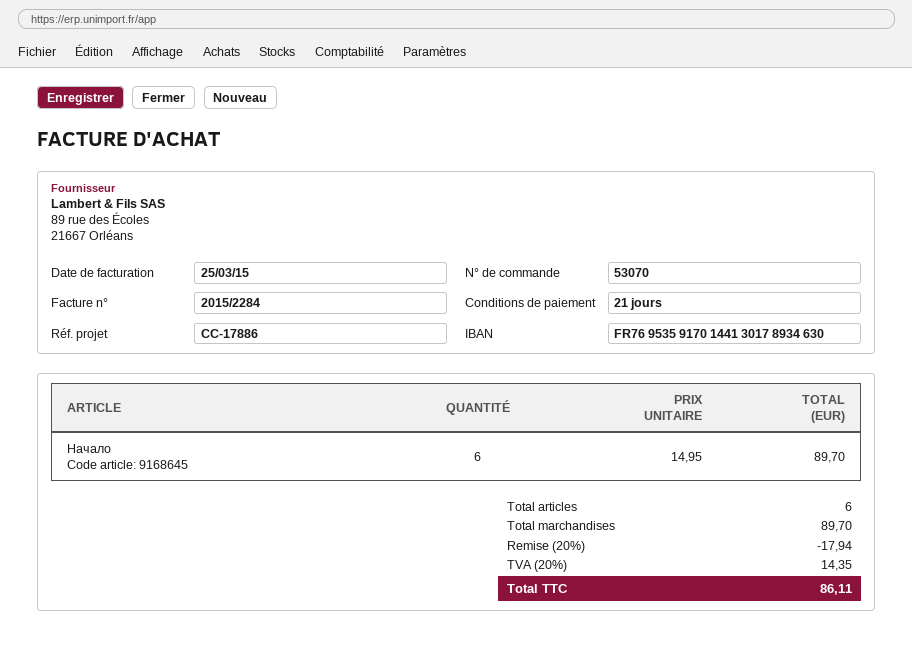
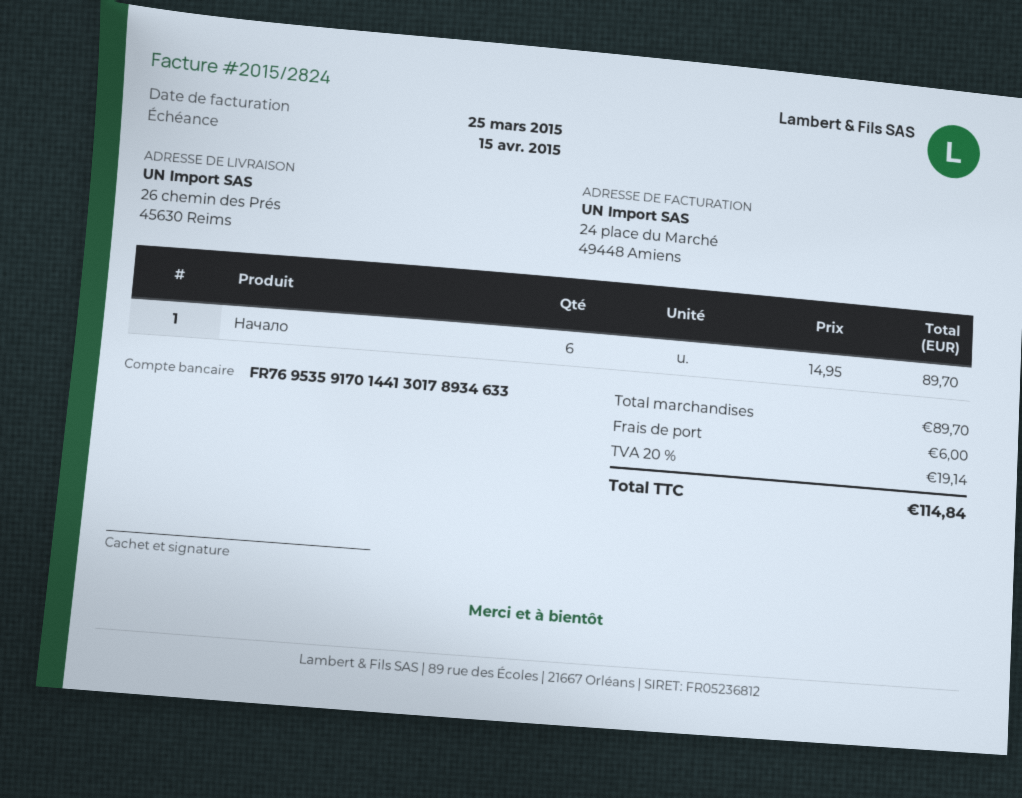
invoice number: 2015/2284 -> 2015/2824
bank account: FR7695359170144130178934630 -> FR7695359170144130178934633
discount: 20% = 17.94 -> none
shipping: none -> 6.00
tax: 20% = 14.35 -> 20% = 19.14
total: 86.11 -> 114.84

